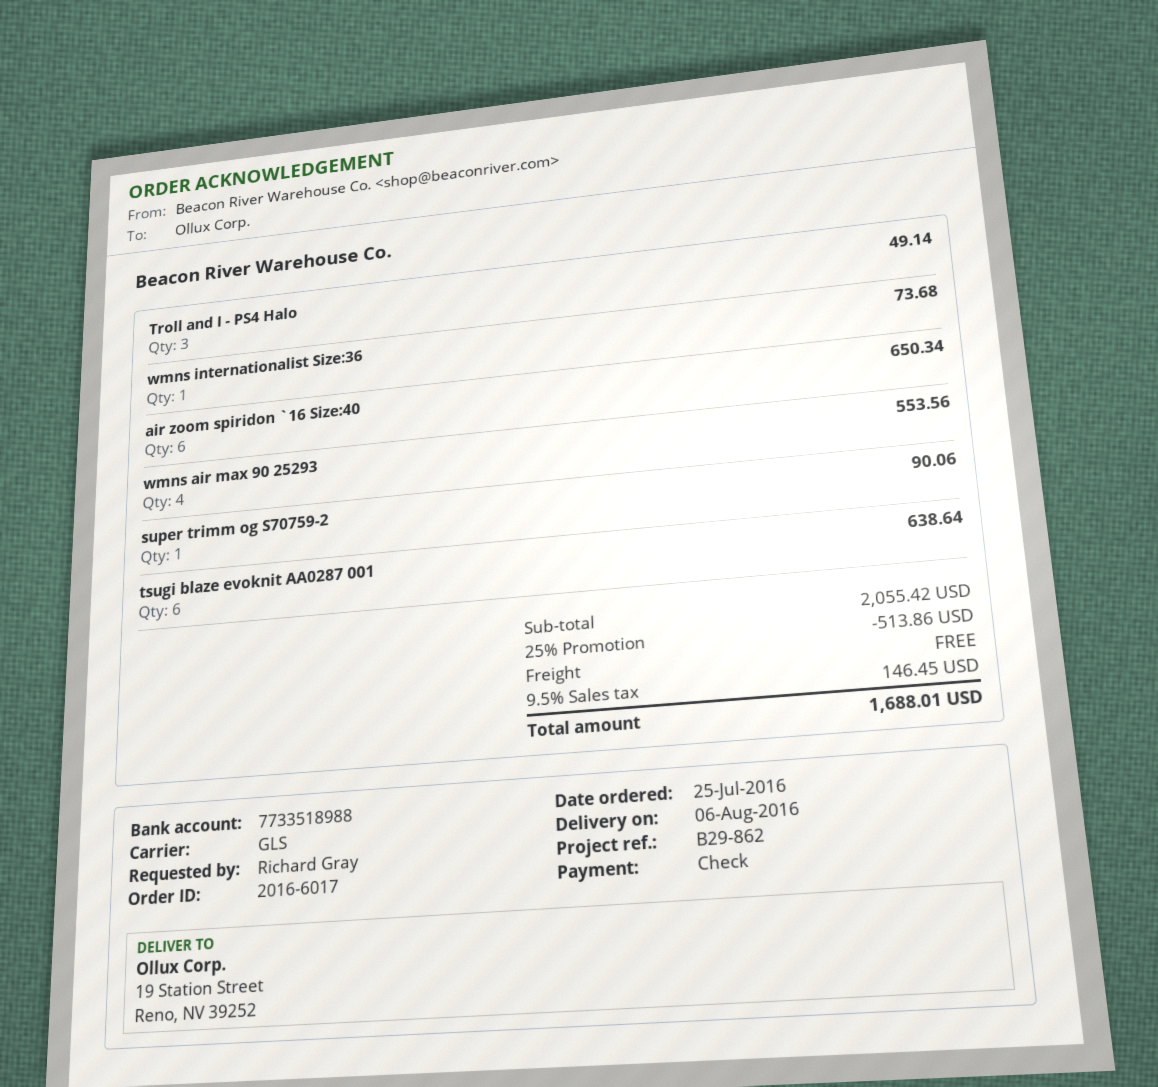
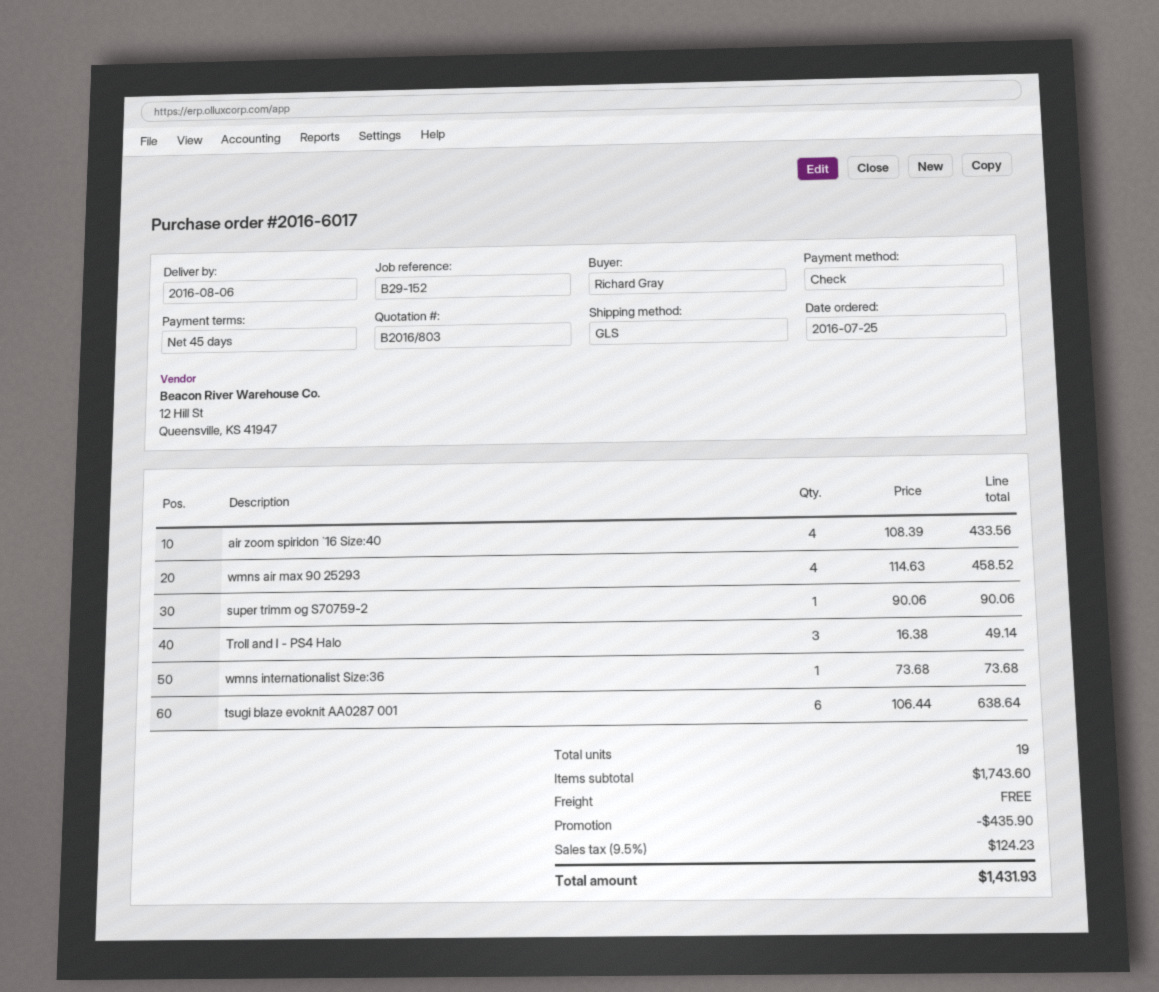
reference: B29-862 -> B29-152
air zoom spiridon `16 Size:40: 6 for 650.34 -> 4 for 433.56
wmns air max 90 25293: 4 for 553.56 -> 4 for 458.52
subtotal: 2055.42 -> 1743.60
discount: 513.86 -> 435.90
tax: 9.5% = 146.45 -> 9.5% = 124.23
total: 1688.01 -> 1431.93

